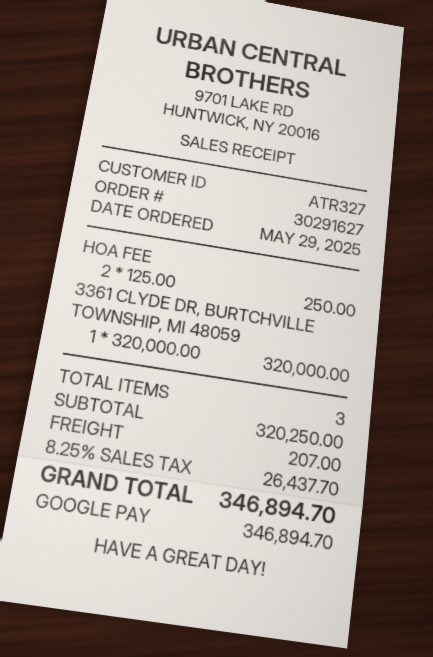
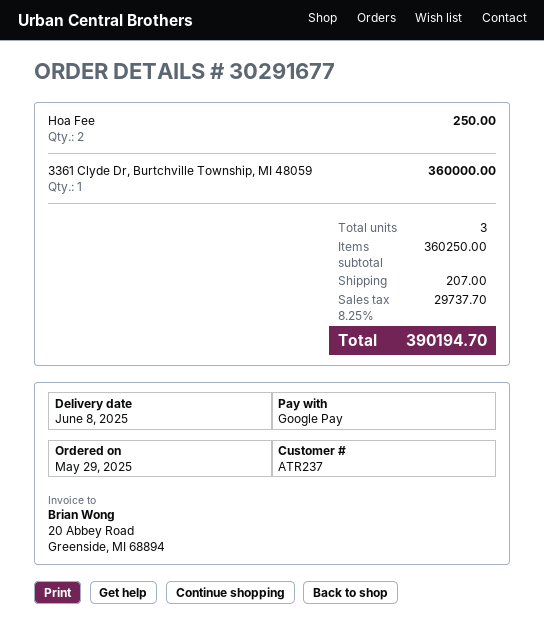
order number: 30291627 -> 30291677
customer number: ATR327 -> ATR237
3361 CLYDE DR, BURTCHVILLE TOWNSHIP, MI 48059: 1 for 320000.00 -> 1 for 360000.00
subtotal: 320250.00 -> 360250.00
tax: 8.25% = 26437.70 -> 8.25% = 29737.70
total: 346894.70 -> 390194.70

